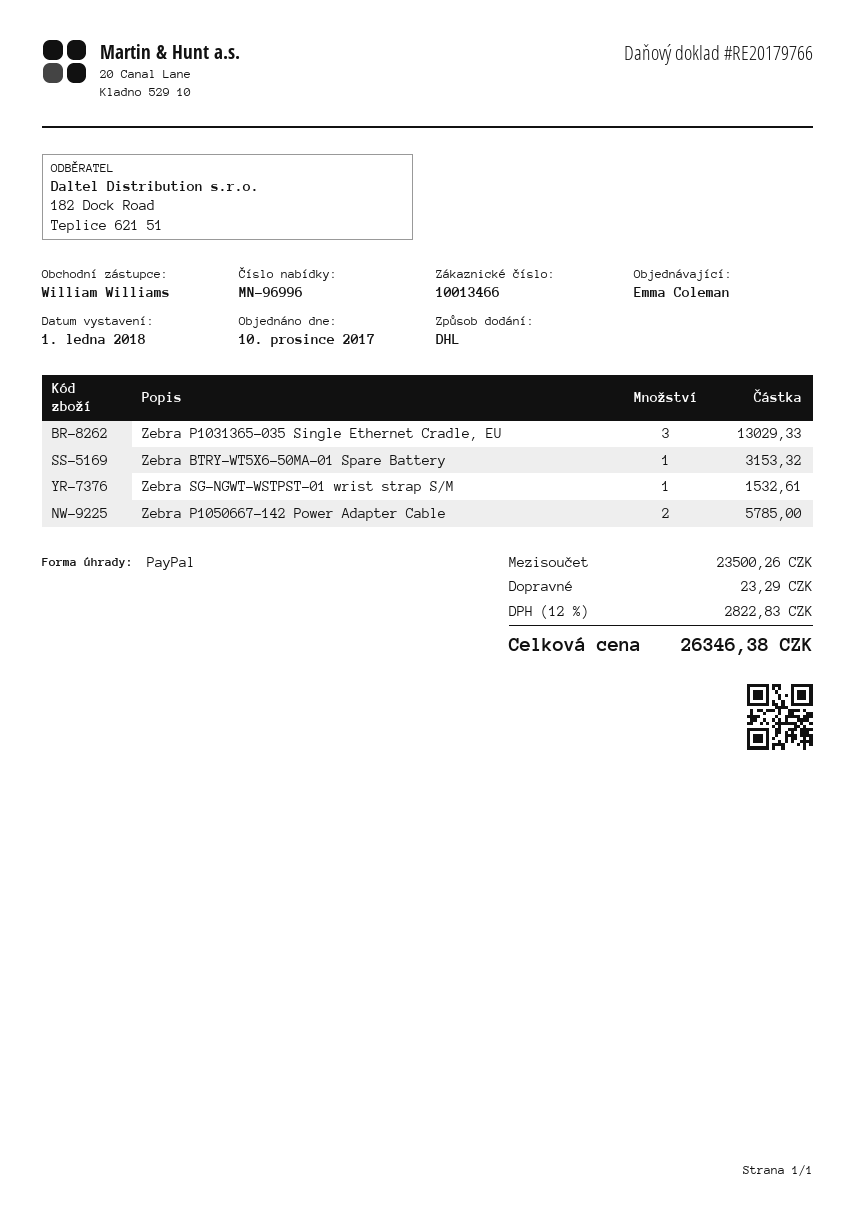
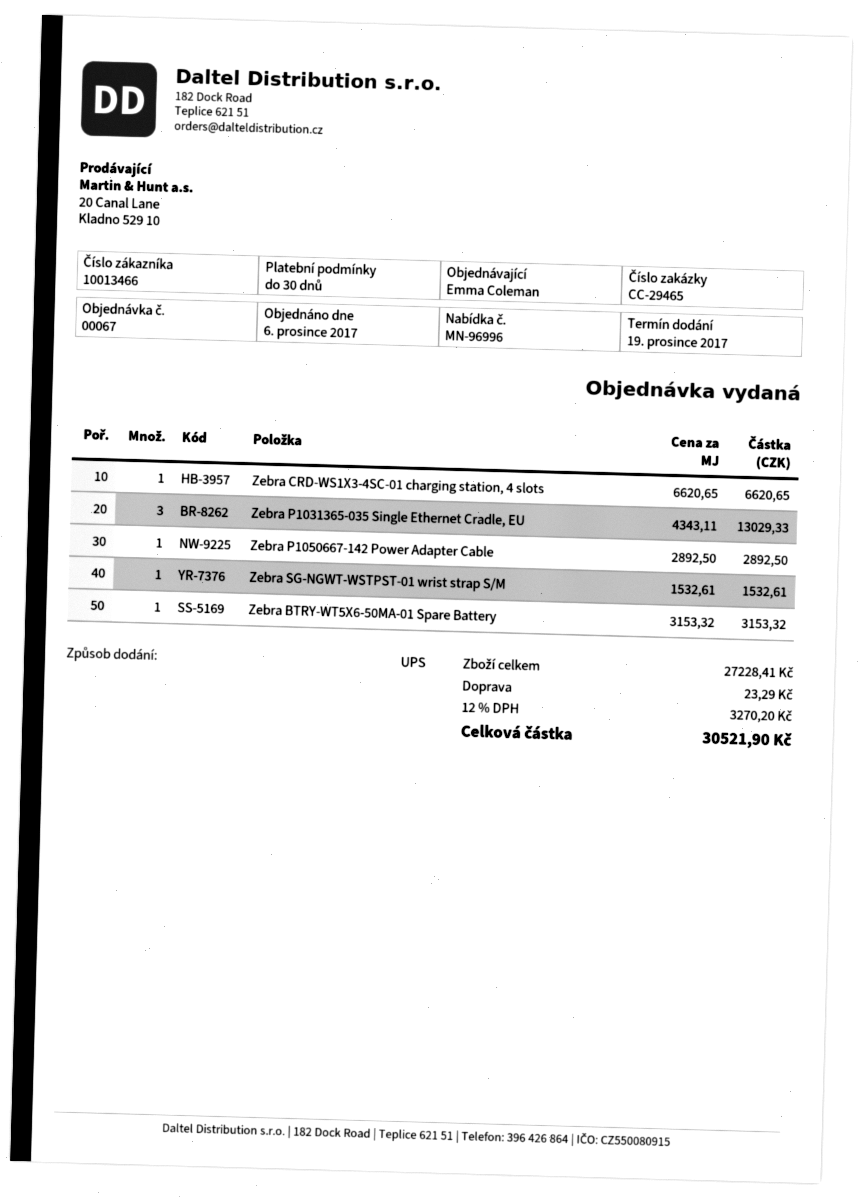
order date: 2017-12-10 -> 2017-12-06
shipping method: DHL -> UPS
Zebra P1050667-142 Power Adapter Cable: 2 for 5785.00 -> 1 for 2892.50
Zebra CRD-WS1X3-4SC-01 charging station, 4 slots: none -> 1 for 6620.65
subtotal: 23500.26 -> 27228.41
tax: 12% = 2822.83 -> 12% = 3270.20
total: 26346.38 -> 30521.90

